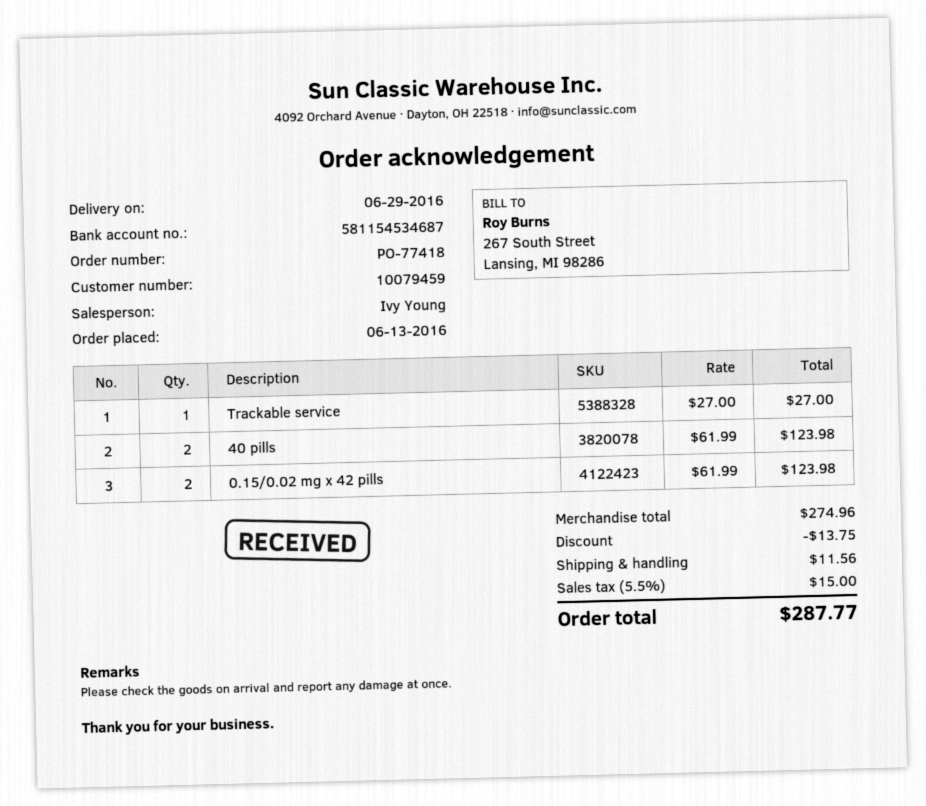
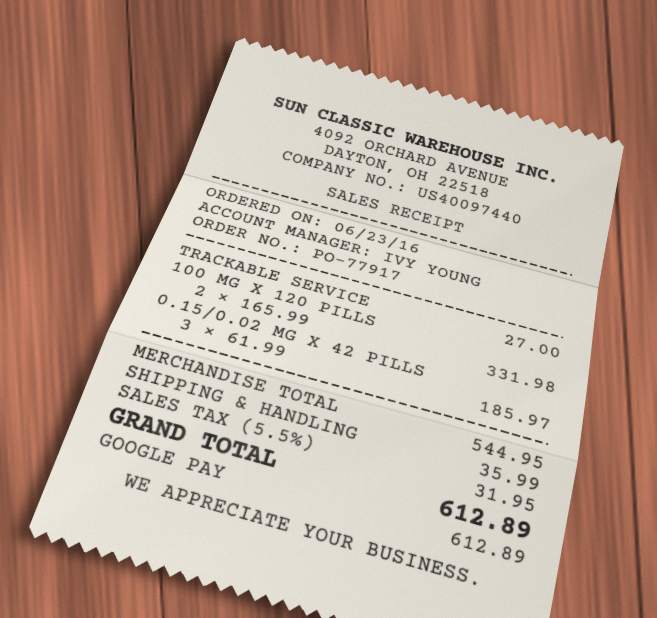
order number: PO-77418 -> PO-77917
order date: 2016-06-13 -> 2016-06-23
40 pills: 2 x 61.99 = 123.98 -> none
0.15/0.02 mg x 42 pills: 2 x 61.99 = 123.98 -> 3 x 61.99 = 185.97
100 MG X 120 PILLS: none -> 2 x 165.99 = 331.98
subtotal: 274.96 -> 544.95
discount: 13.75 -> none
shipping: 11.56 -> 35.99
tax: 5.5% = 15.00 -> 5.5% = 31.95
total: 287.77 -> 612.89

